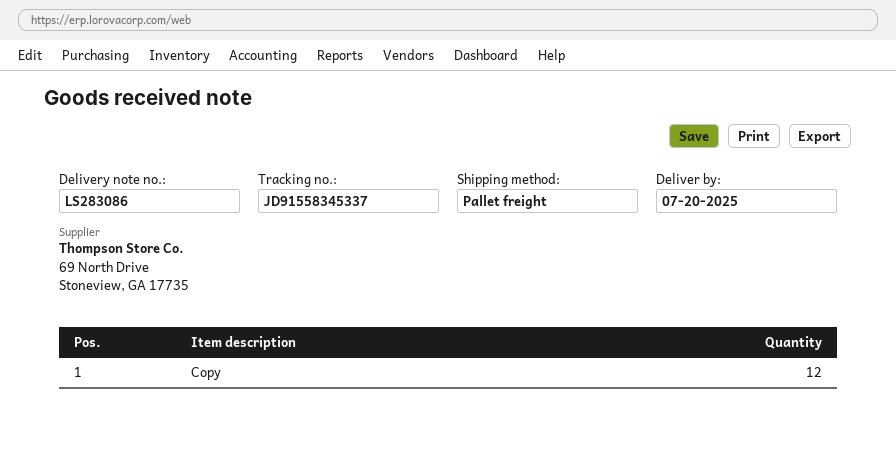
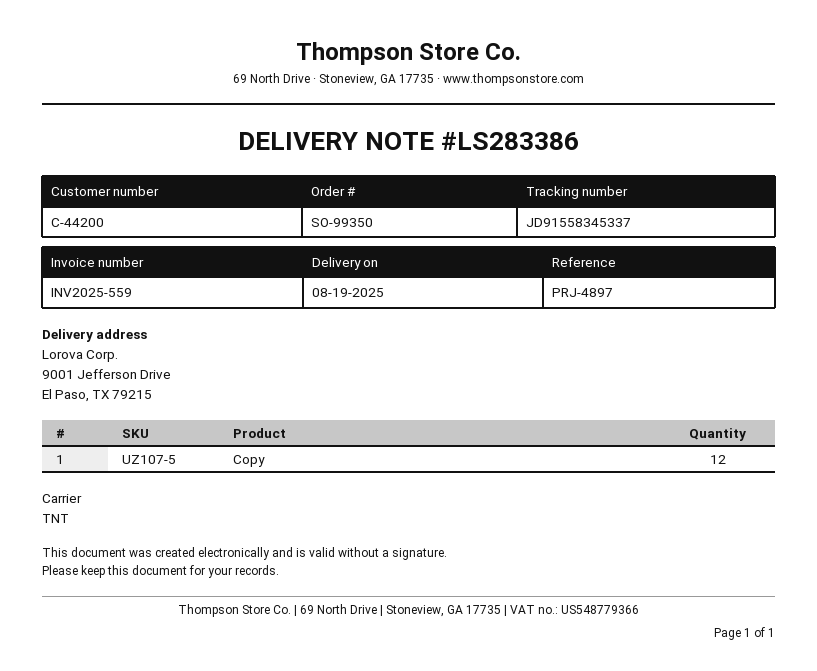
delivery note number: LS283086 -> LS283386
delivery date: 2025-07-20 -> 2025-08-19
shipping method: pallet freight -> TNT

